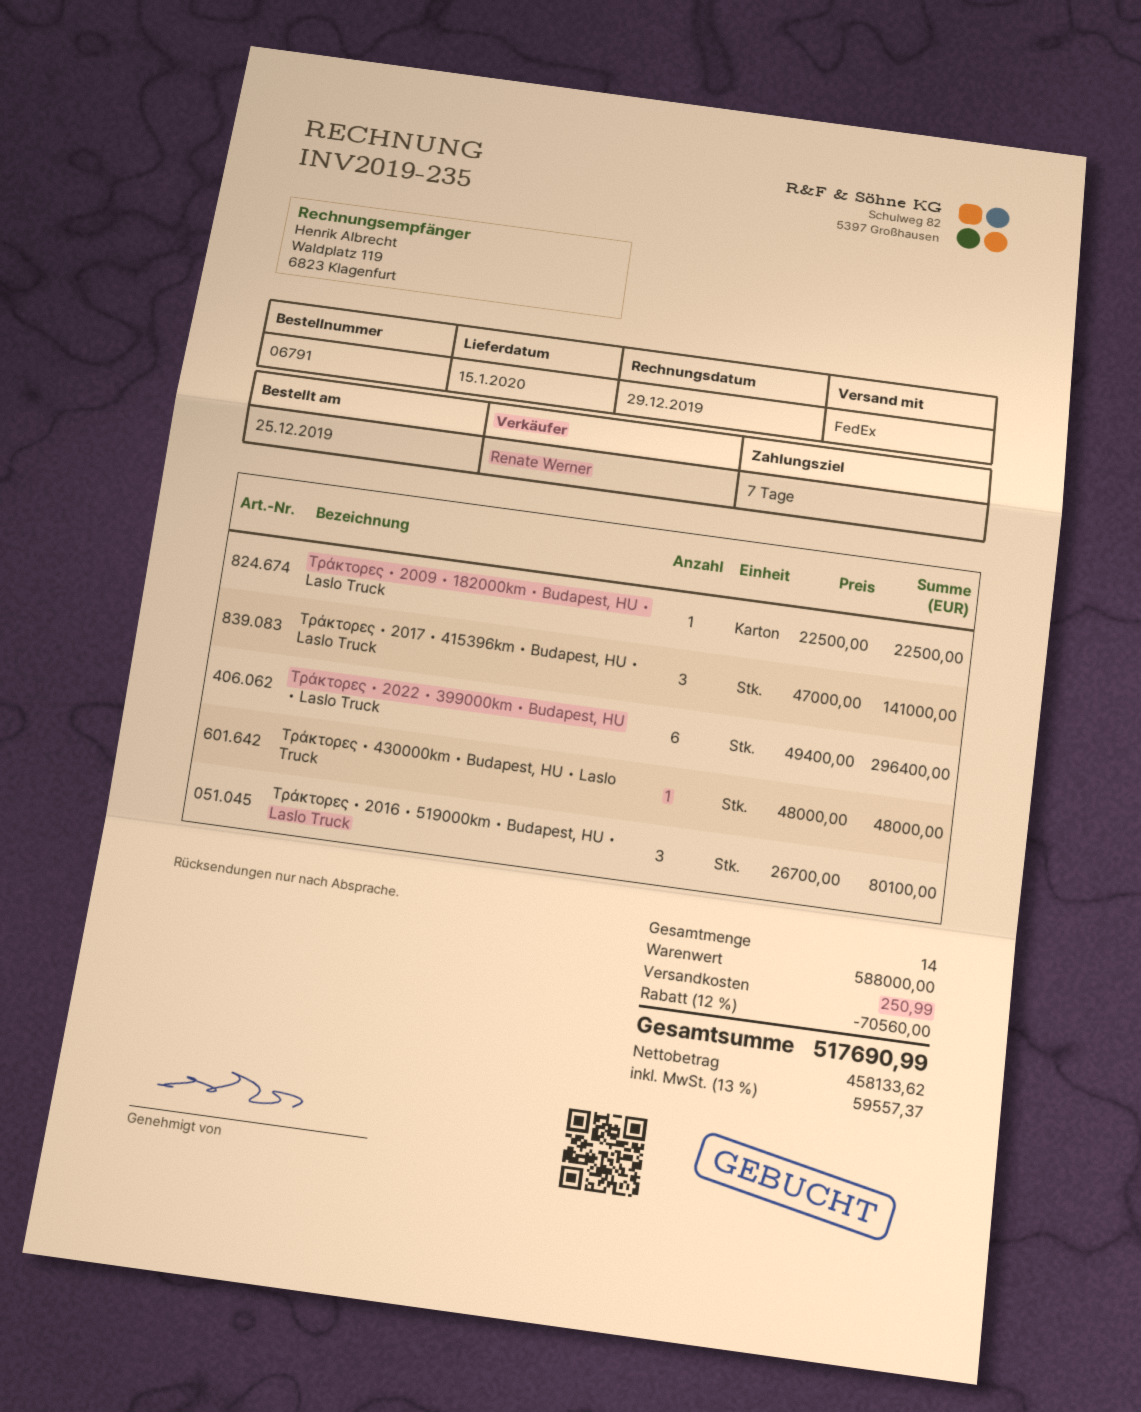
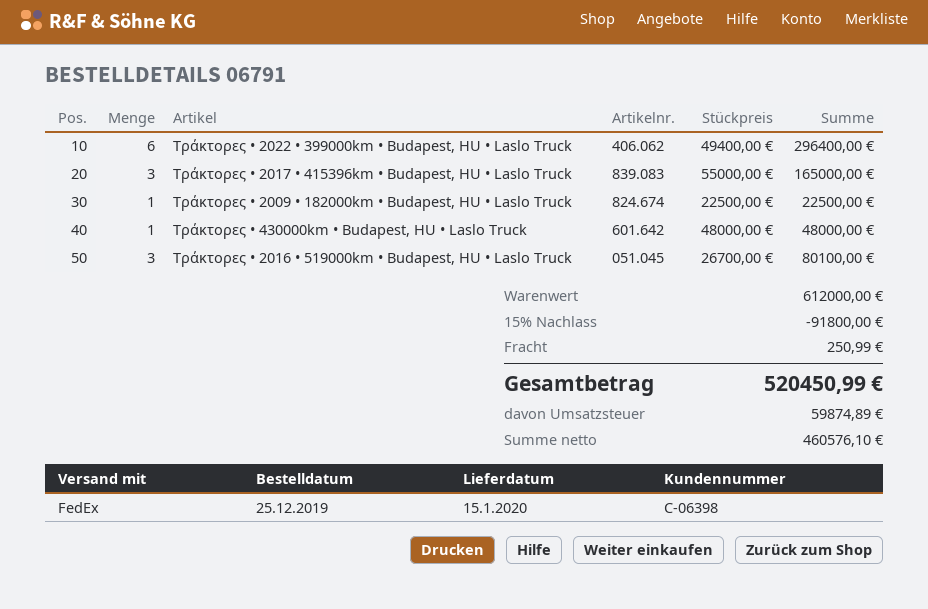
Τράκτορες • 2017 • 415396km • Budapest, HU • Laslo Truck: 3 x 47000.00 = 141000.00 -> 3 x 55000.00 = 165000.00
subtotal: 588000.00 -> 612000.00
discount: 12% = 70560.00 -> 15% = 91800.00
net: 458133.62 -> 460576.10
tax: 59557.37 -> 59874.89
total: 517690.99 -> 520450.99

